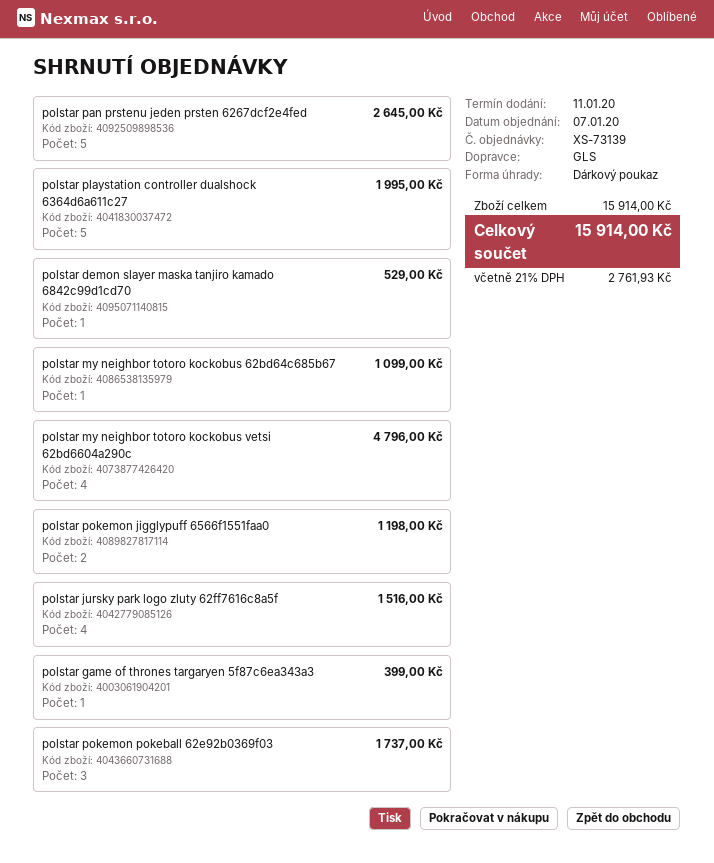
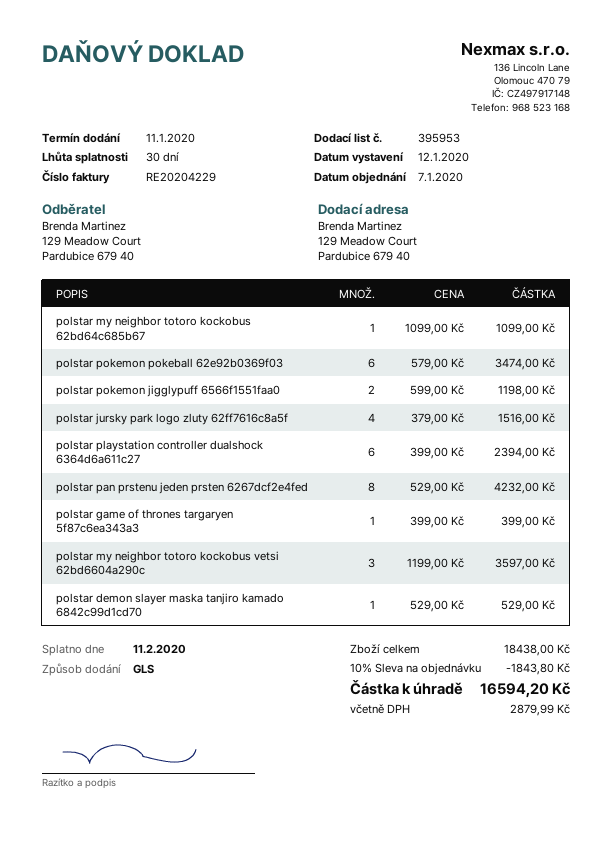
polstar pan prstenu jeden prsten 6267dcf2e4fed: 5 for 2645.00 -> 8 for 4232.00
polstar playstation controller dualshock 6364d6a611c27: 5 for 1995.00 -> 6 for 2394.00
polstar my neighbor totoro kockobus vetsi 62bd6604a290c: 4 for 4796.00 -> 3 for 3597.00
polstar pokemon pokeball 62e92b0369f03: 3 for 1737.00 -> 6 for 3474.00
subtotal: 15914.00 -> 18438.00
discount: none -> 10% = 1843.80
tax: 2761.93 -> 2879.99
total: 15914.00 -> 16594.20

